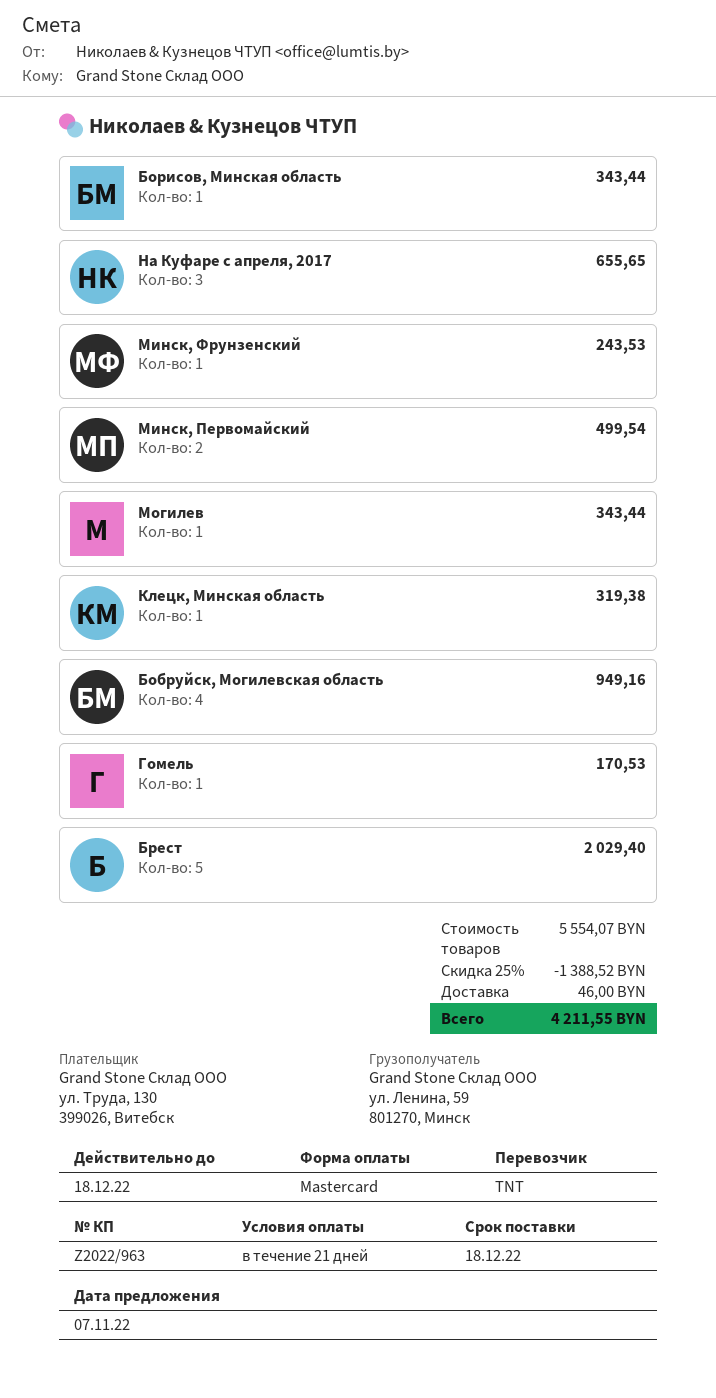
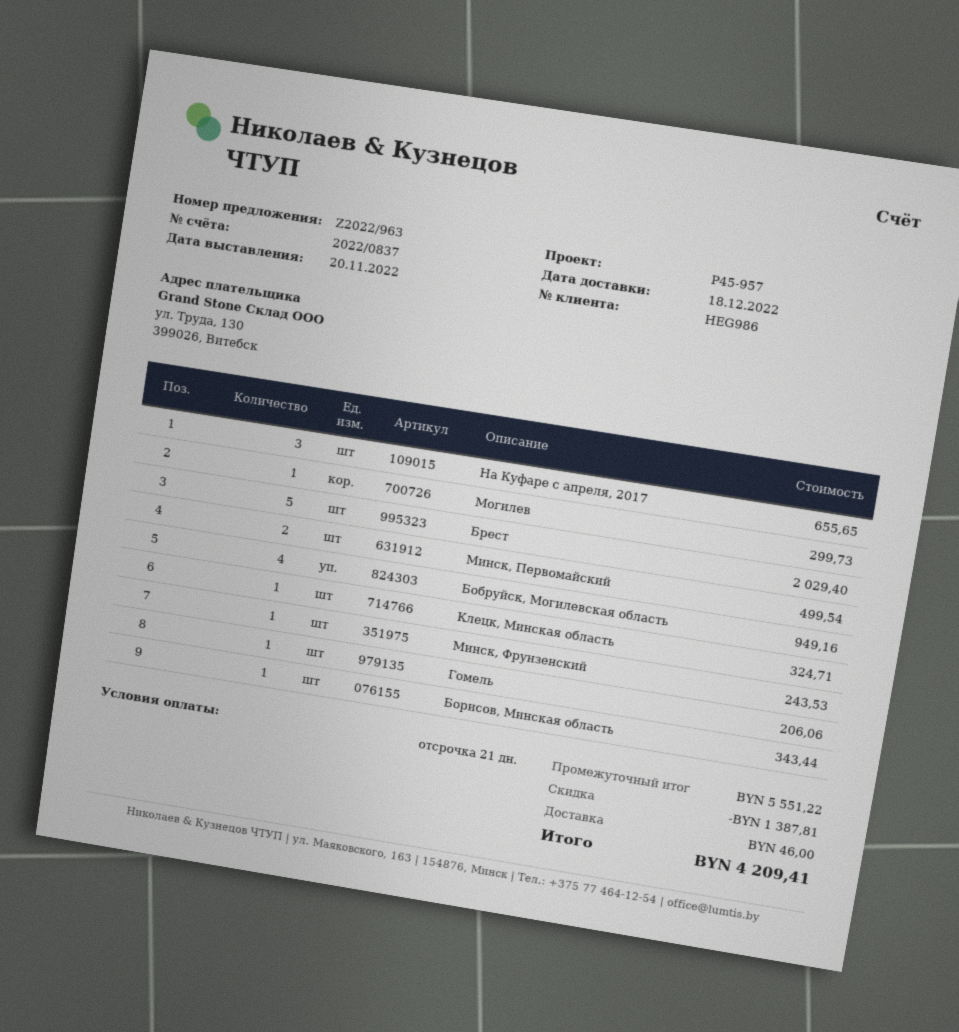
Могилев: 1 for 343.44 -> 1 for 299.73
Клецк, Минская область: 1 for 319.38 -> 1 for 324.71
Гомель: 1 for 170.53 -> 1 for 206.06
subtotal: 5554.07 -> 5551.22
discount: 1388.52 -> 1387.81
total: 4211.55 -> 4209.41

